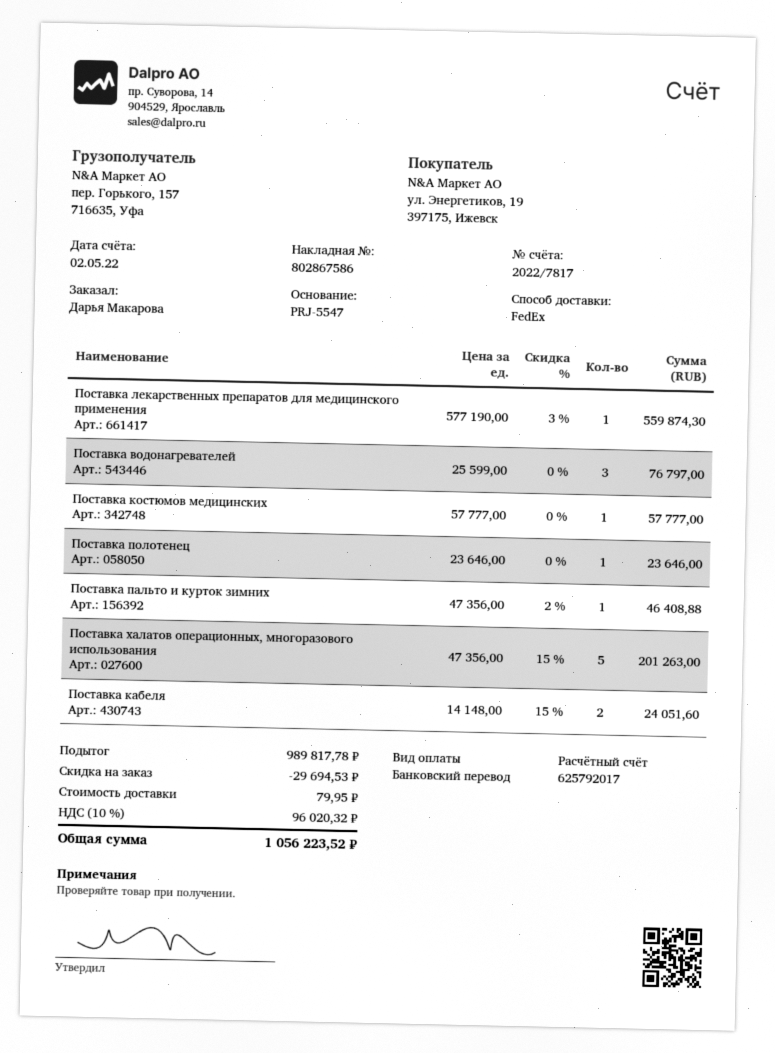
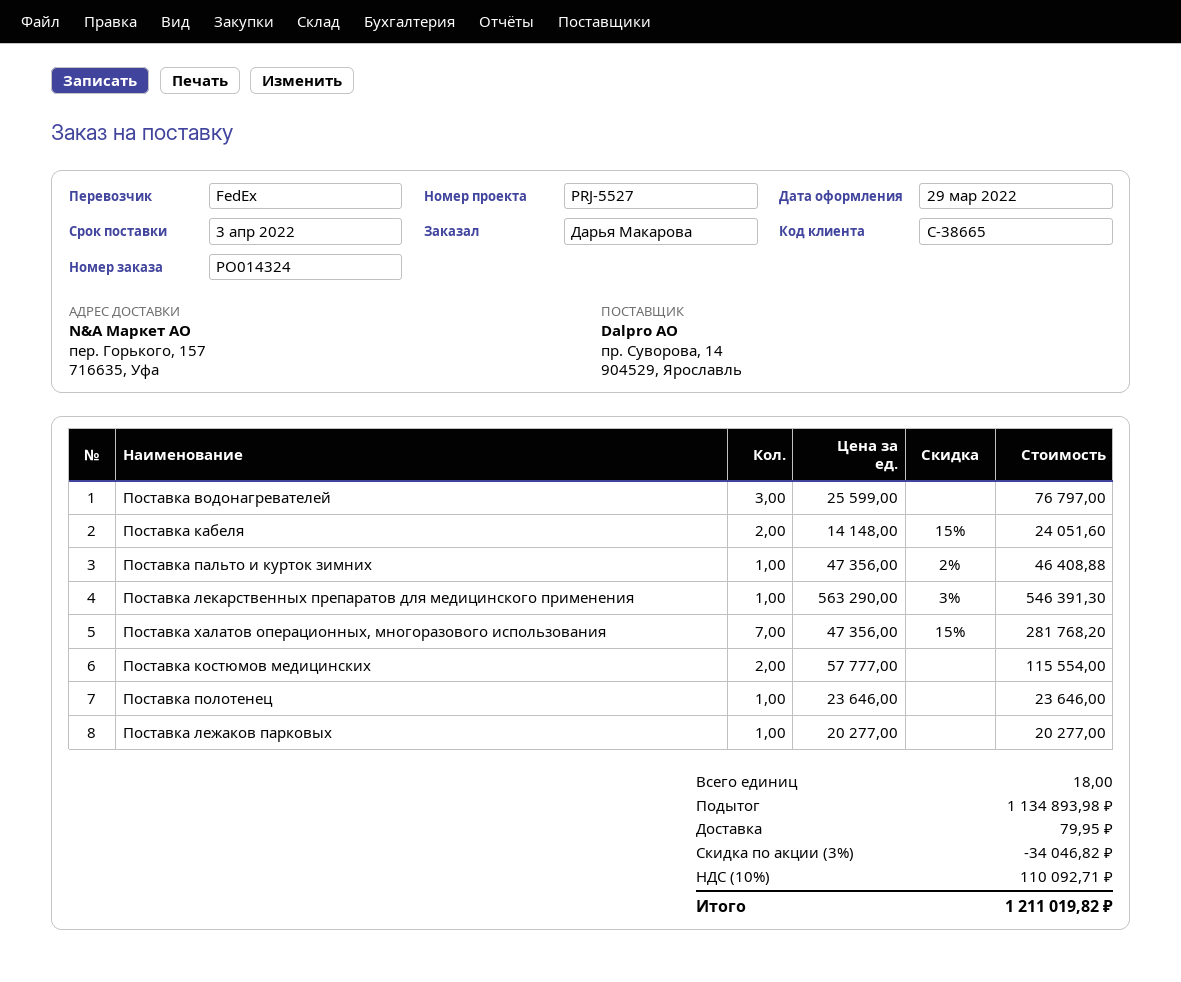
reference: PRJ-5547 -> PRJ-5527
Поставка лекарственных препаратов для медицинского применения: 1 x 577190.00 - 3% = 559874.30 -> 1 x 563290.00 - 3% = 546391.30
Поставка костюмов медицинских: 1 x 57777.00 = 57777.00 -> 2 x 57777.00 = 115554.00
Поставка халатов операционных, многоразового использования: 5 x 47356.00 - 15% = 201263.00 -> 7 x 47356.00 - 15% = 281768.20
Поставка лежаков парковых: none -> 1 x 20277.00 = 20277.00
subtotal: 989817.78 -> 1134893.98
discount: 29694.53 -> 34046.82
tax: 10% = 96020.32 -> 10% = 110092.71
total: 1056223.52 -> 1211019.82

